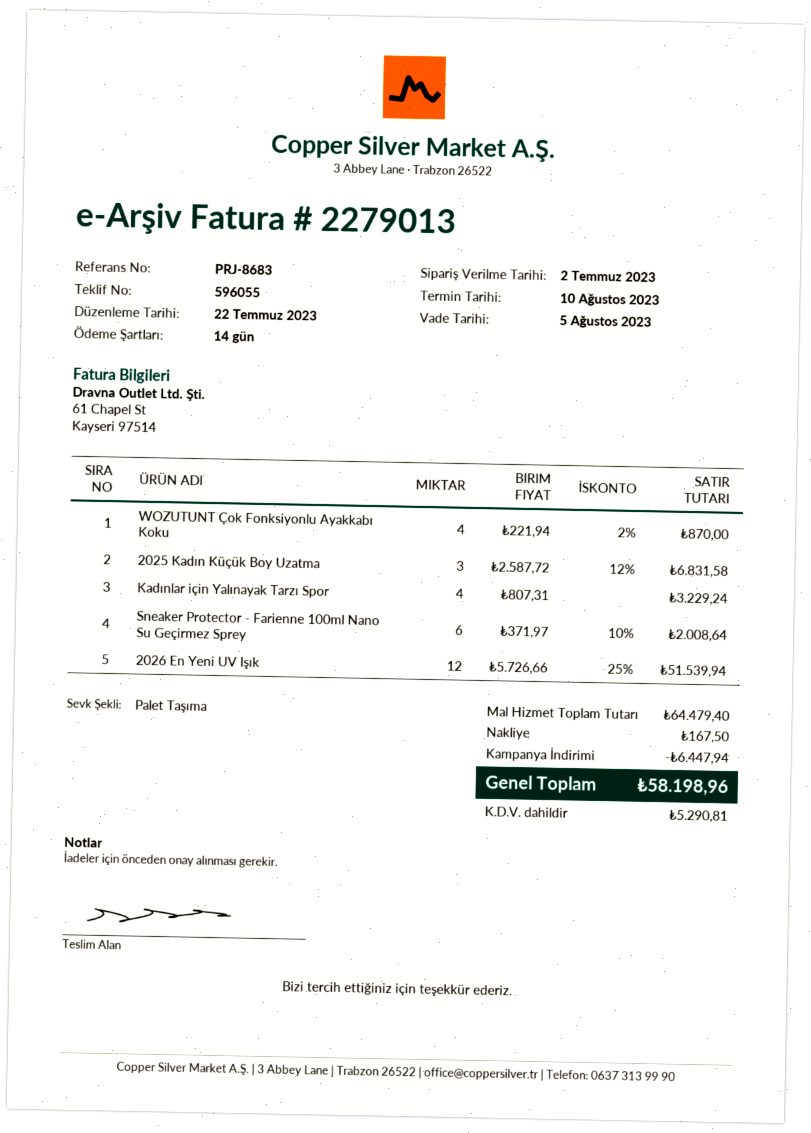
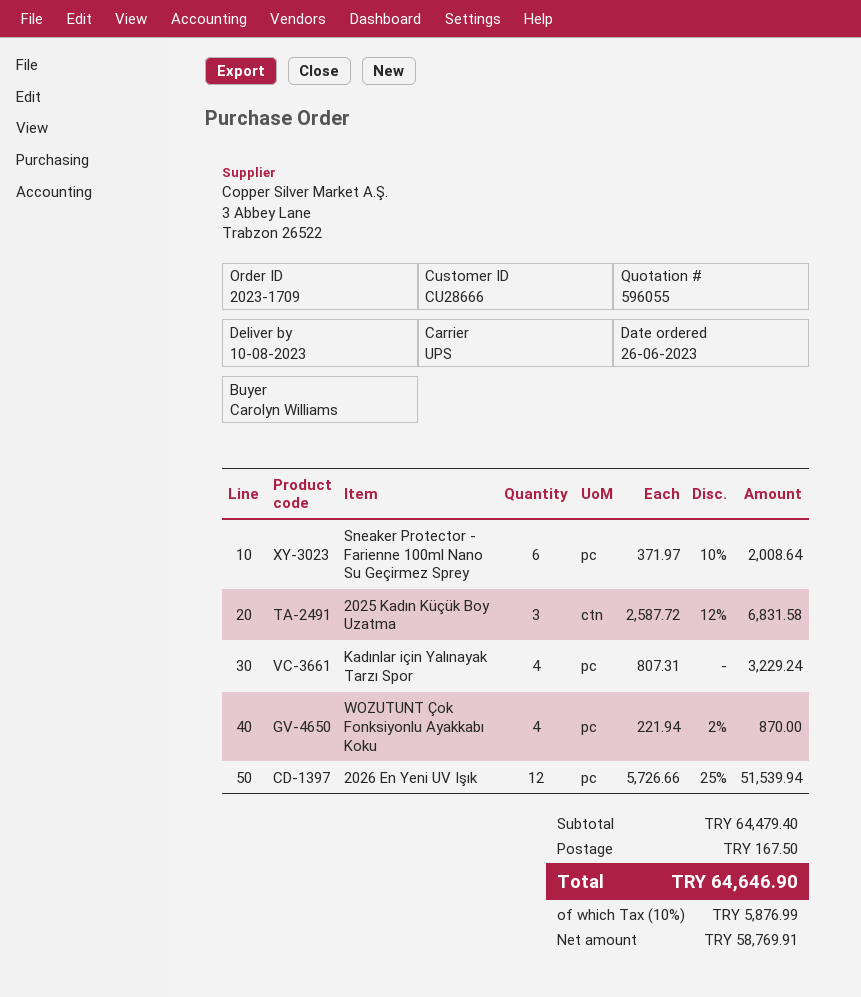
order date: 2023-07-02 -> 2023-06-26
shipping method: pallet freight -> UPS
discount: 6447.94 -> none
tax: 5290.81 -> 5876.99
total: 58198.96 -> 64646.90

